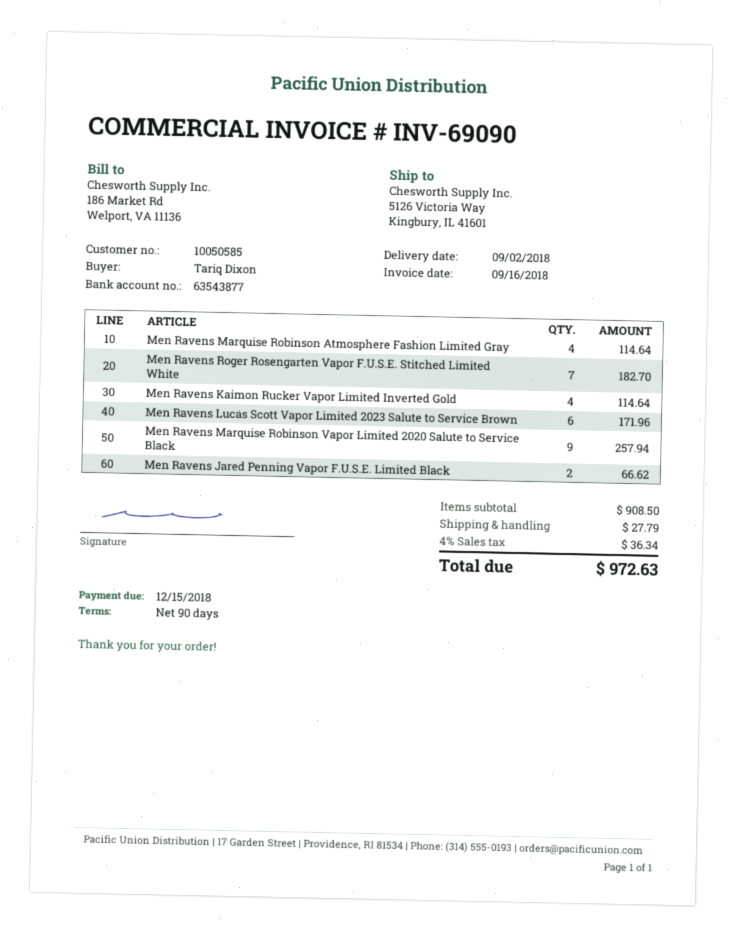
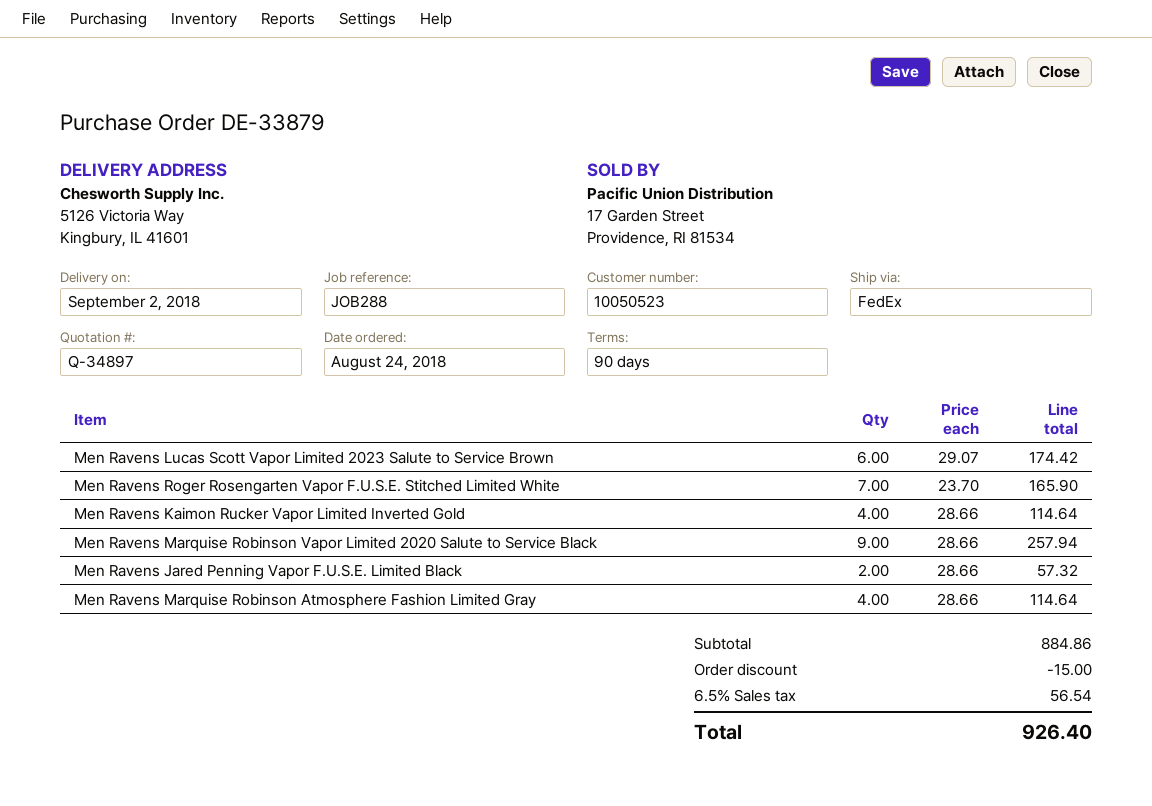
customer number: 10050585 -> 10050523
Men Ravens Roger Rosengarten Vapor F.U.S.E. Stitched Limited White: 7 for 182.70 -> 7 for 165.90
Men Ravens Lucas Scott Vapor Limited 2023 Salute to Service Brown: 6 for 171.96 -> 6 for 174.42
Men Ravens Jared Penning Vapor F.U.S.E. Limited Black: 2 for 66.62 -> 2 for 57.32
subtotal: 908.50 -> 884.86
discount: none -> 15.00
shipping: 27.79 -> none
tax: 4% = 36.34 -> 6.5% = 56.54
total: 972.63 -> 926.40

